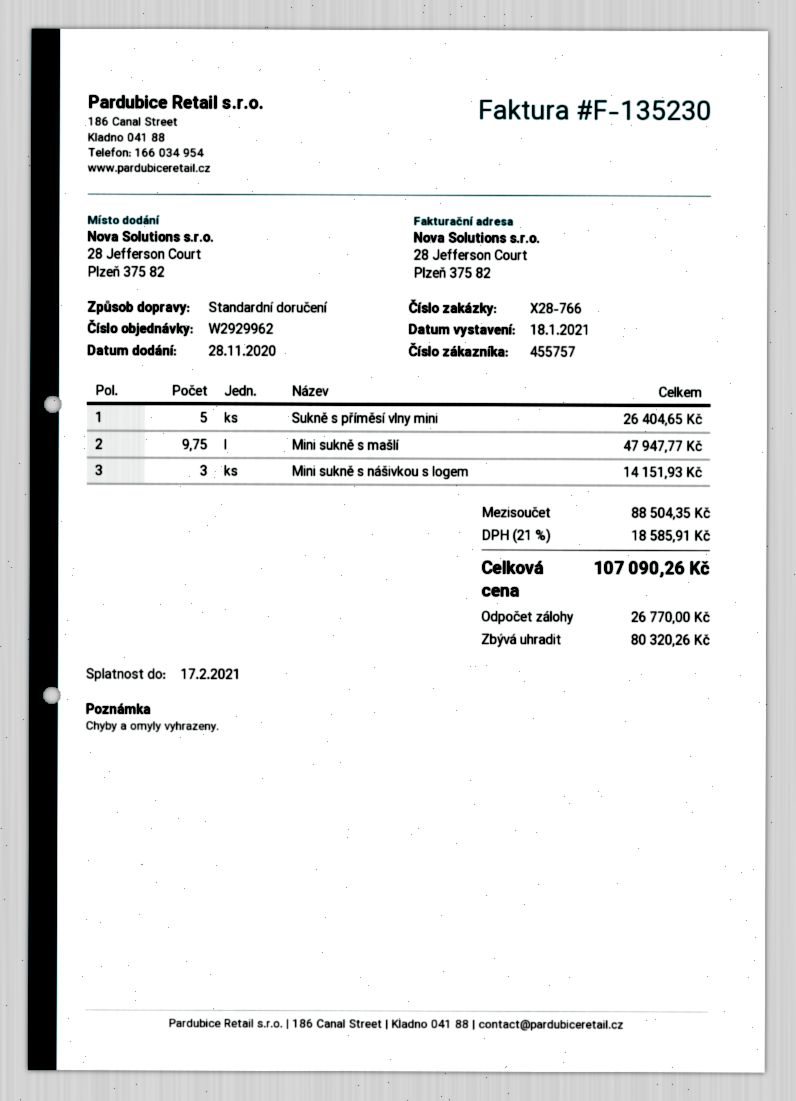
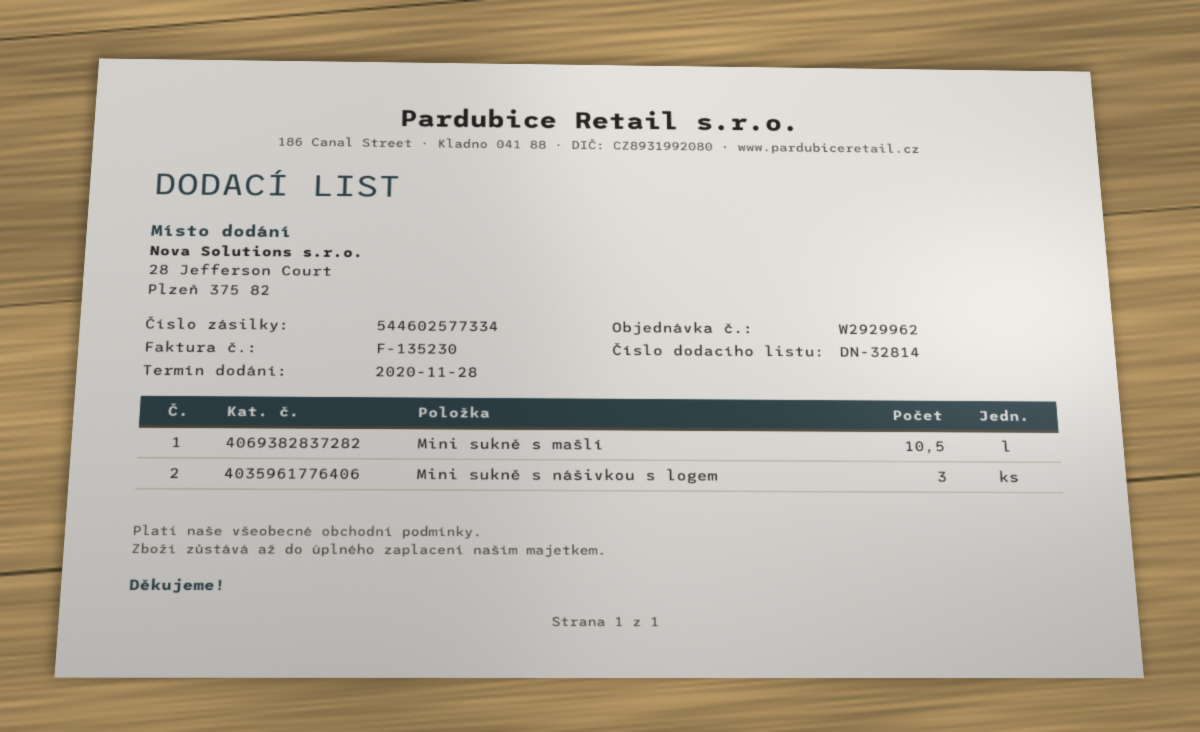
Sukně s příměsí vlny mini: 5 -> none
Mini sukně s mašlí: 9.75 -> 10.5

